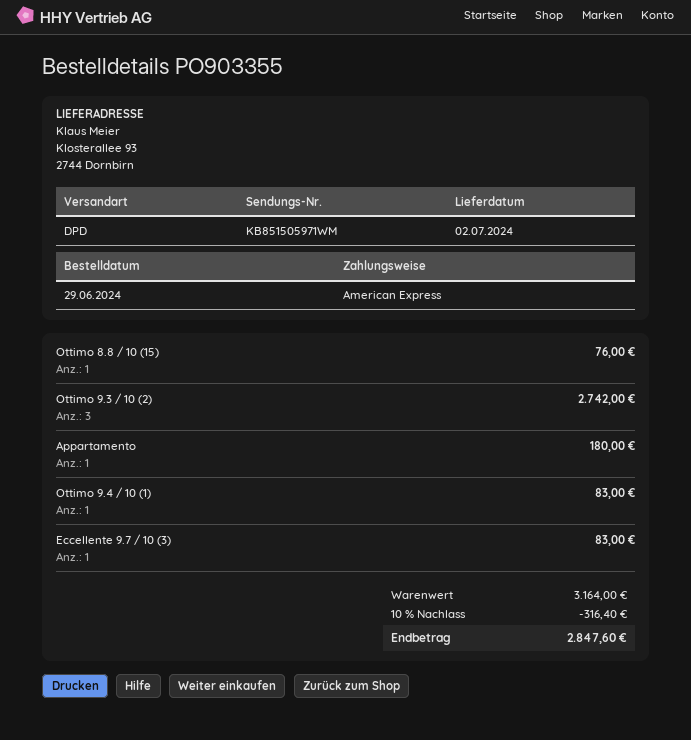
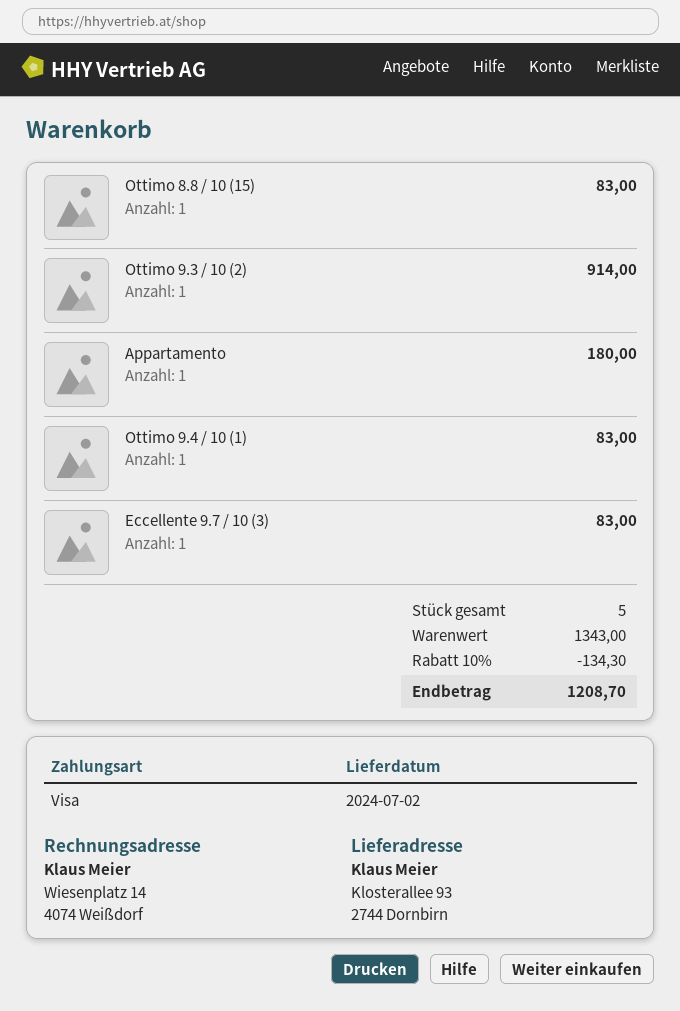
payment method: American Express -> Visa
Ottimo 8.8 / 10 (15): 1 for 76.00 -> 1 for 83.00
Ottimo 9.3 / 10 (2): 3 for 2742.00 -> 1 for 914.00
subtotal: 3164.00 -> 1343.00
discount: 10% = 316.40 -> 10% = 134.30
total: 2847.60 -> 1208.70

